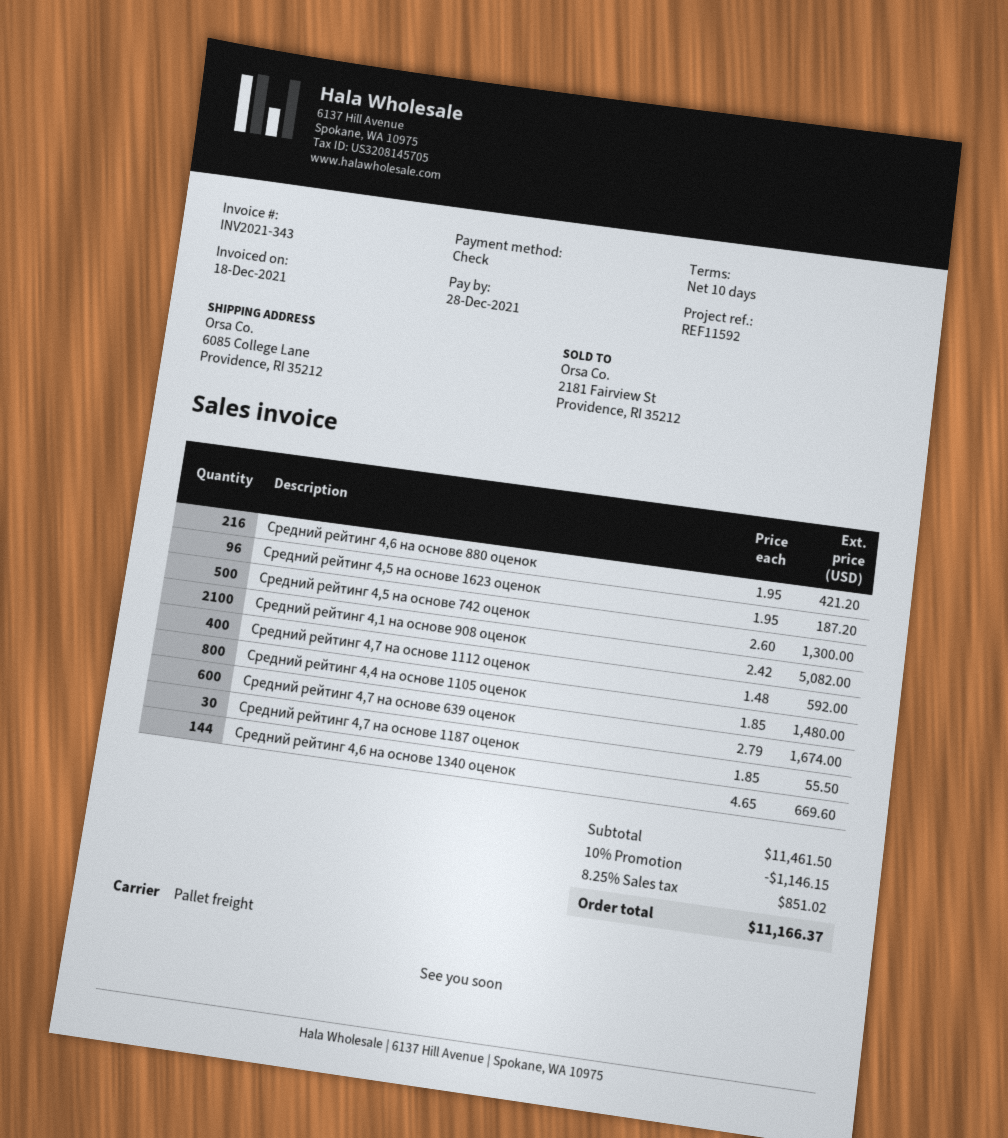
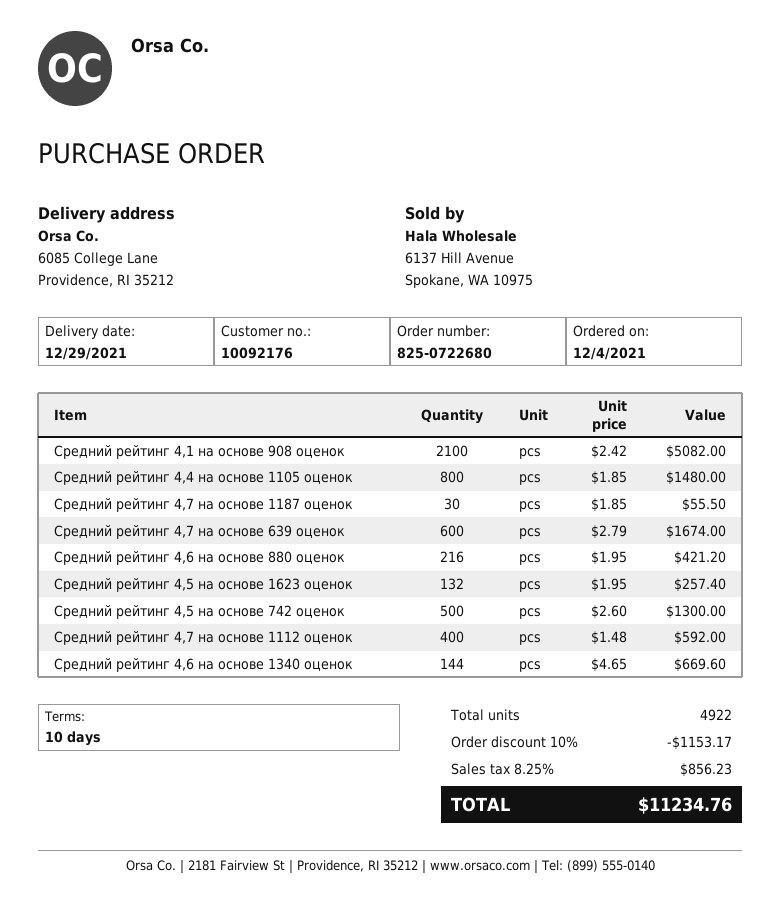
Средний рейтинг 4,5 на основе 1623 оценок: 96 x 1.95 = 187.20 -> 132 x 1.95 = 257.40
discount: 10% = 1146.15 -> 10% = 1153.17
tax: 8.25% = 851.02 -> 8.25% = 856.23
total: 11166.37 -> 11234.76

